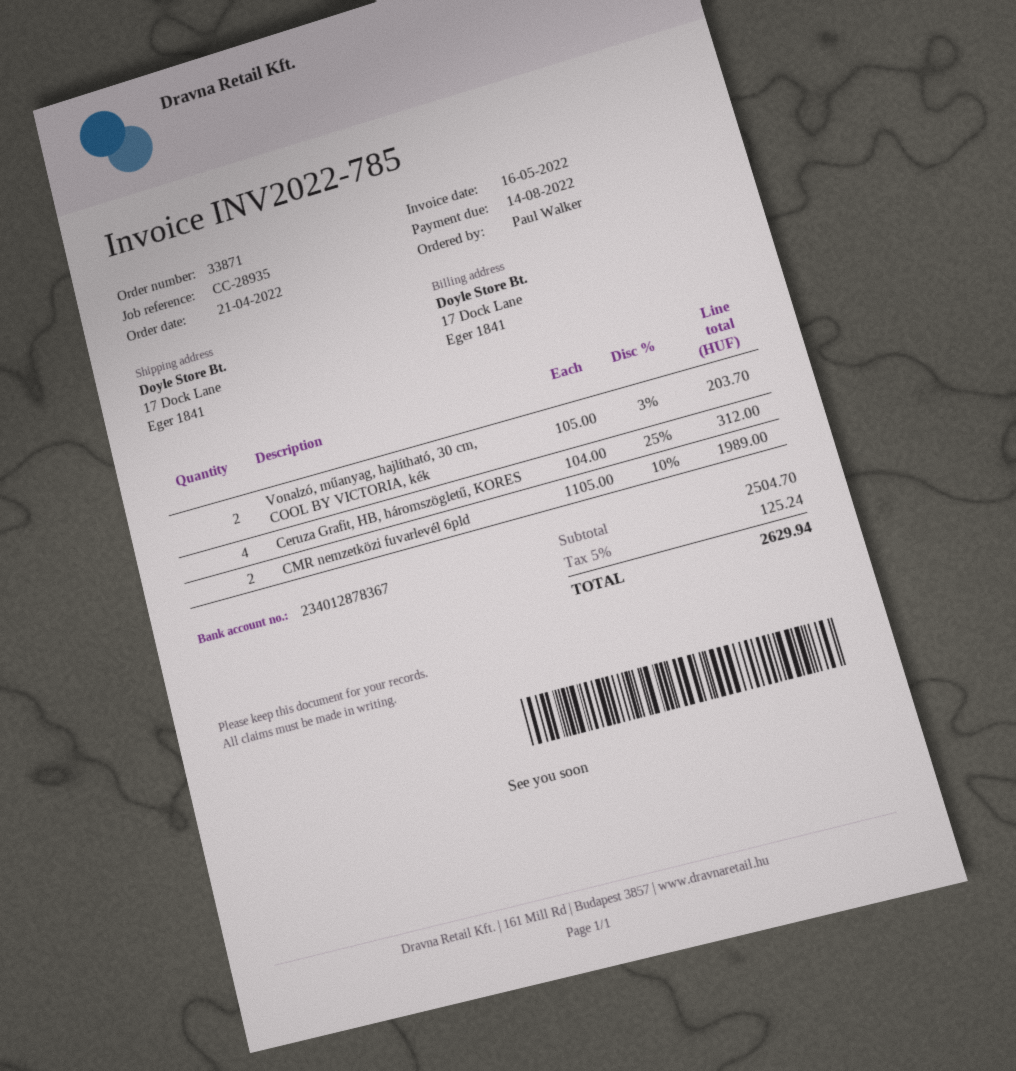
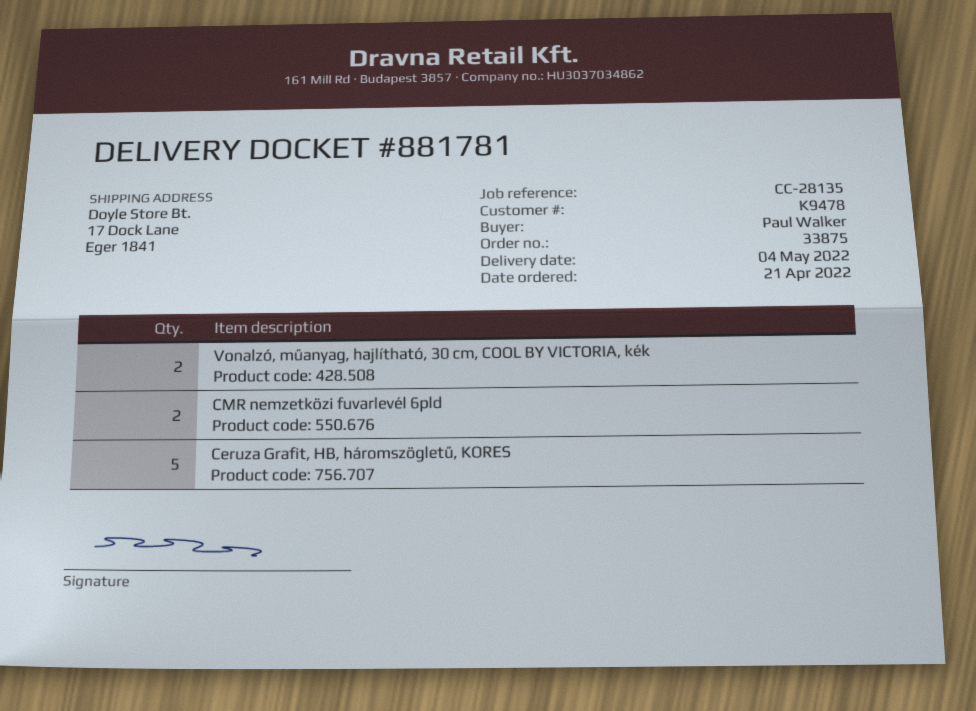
order number: 33871 -> 33875
reference: CC-28935 -> CC-28135
Ceruza Grafit, HB, háromszögletű, KORES: 4 -> 5

